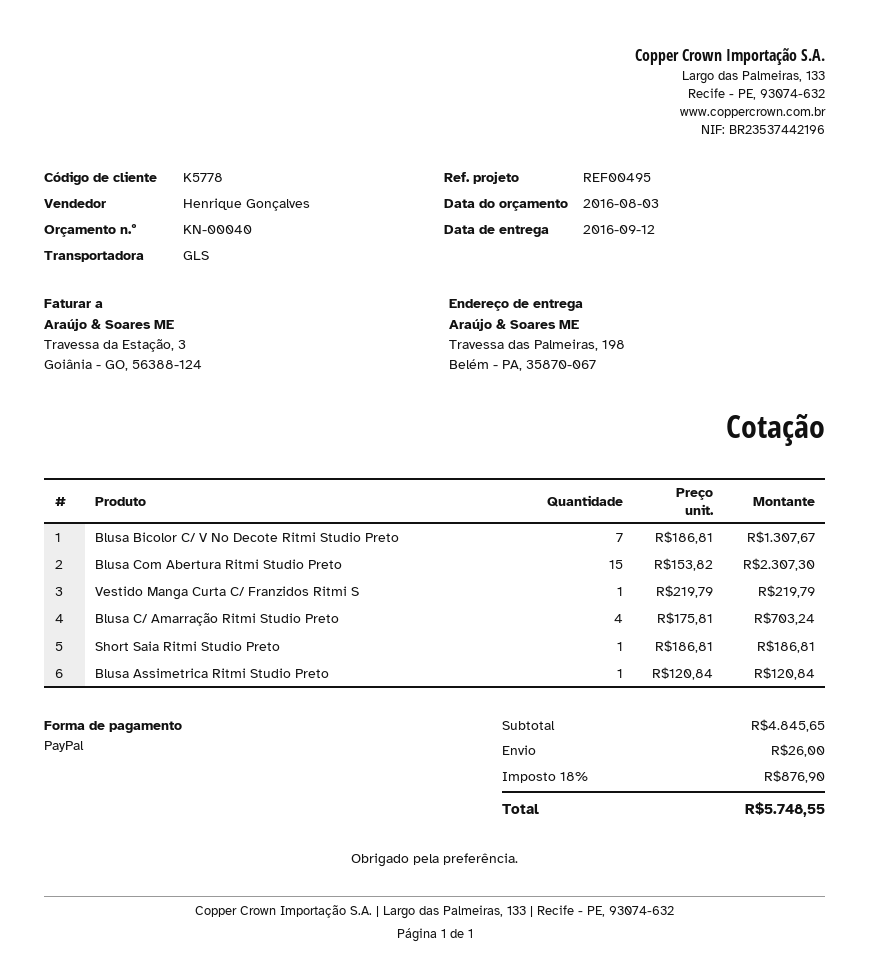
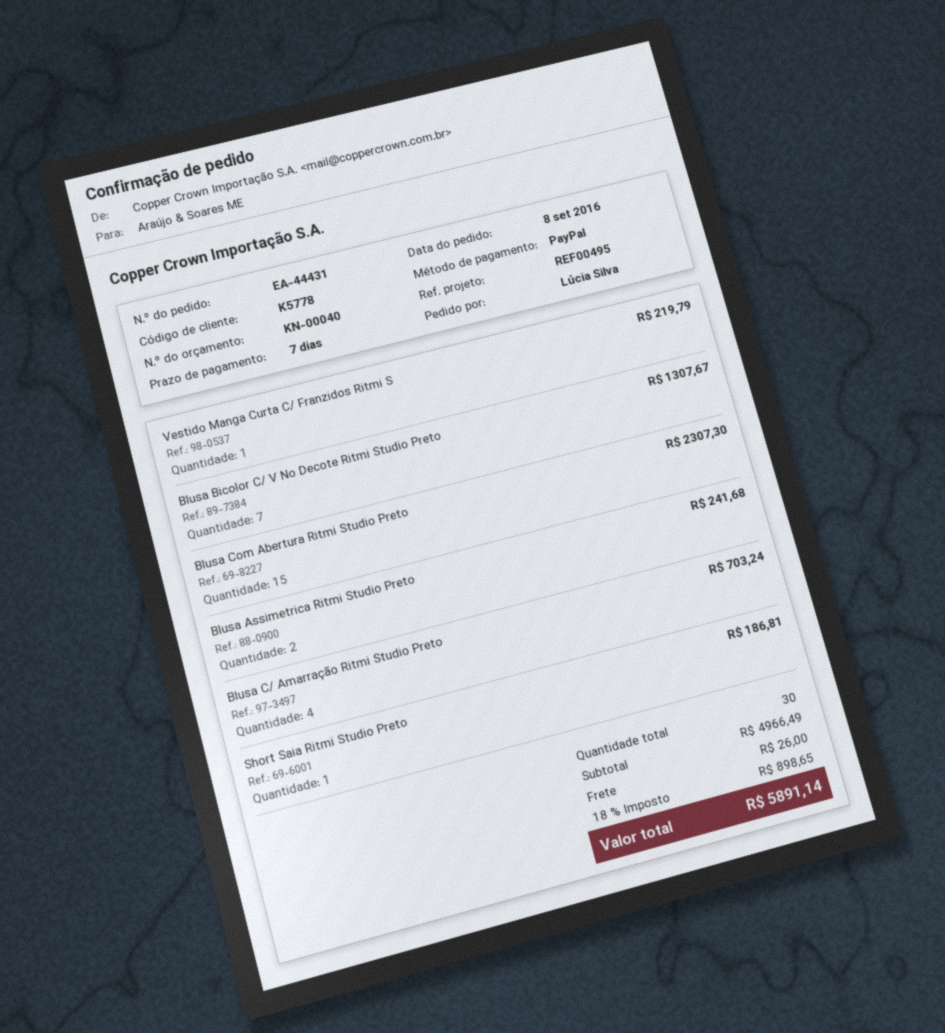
Blusa Assimetrica Ritmi Studio Preto: 1 for 120.84 -> 2 for 241.68
subtotal: 4845.65 -> 4966.49
tax: 18% = 876.90 -> 18% = 898.65
total: 5748.55 -> 5891.14

